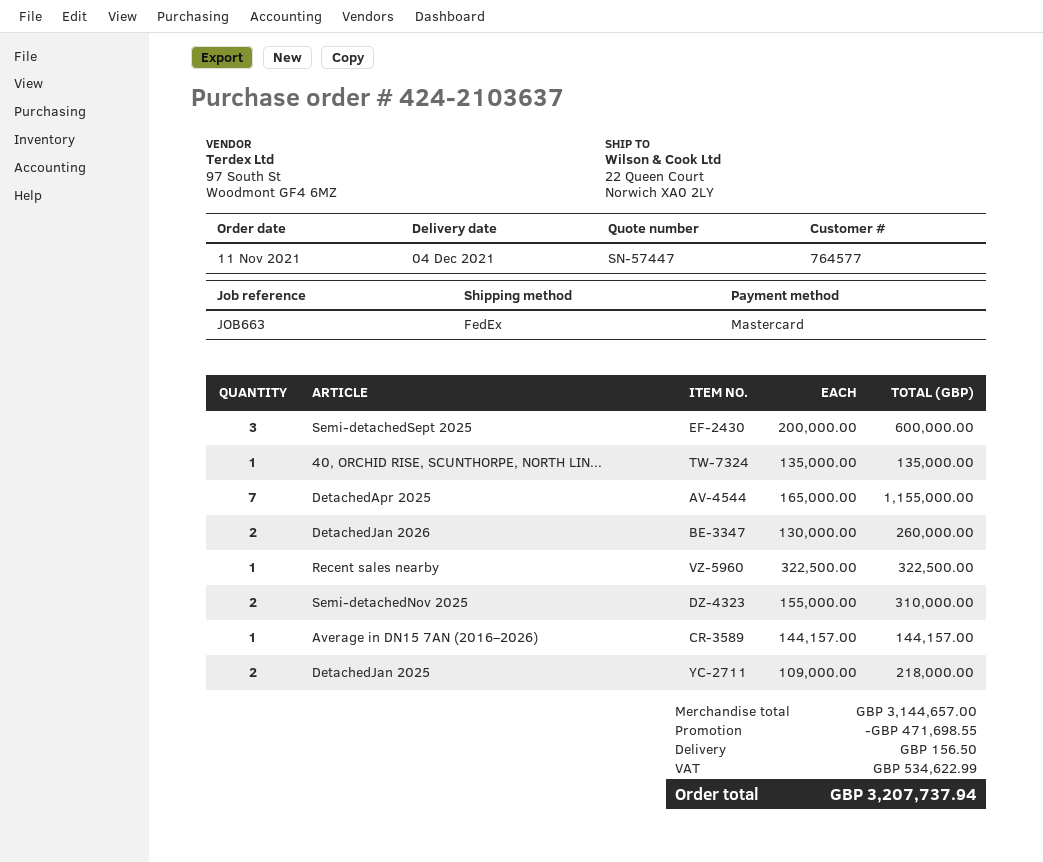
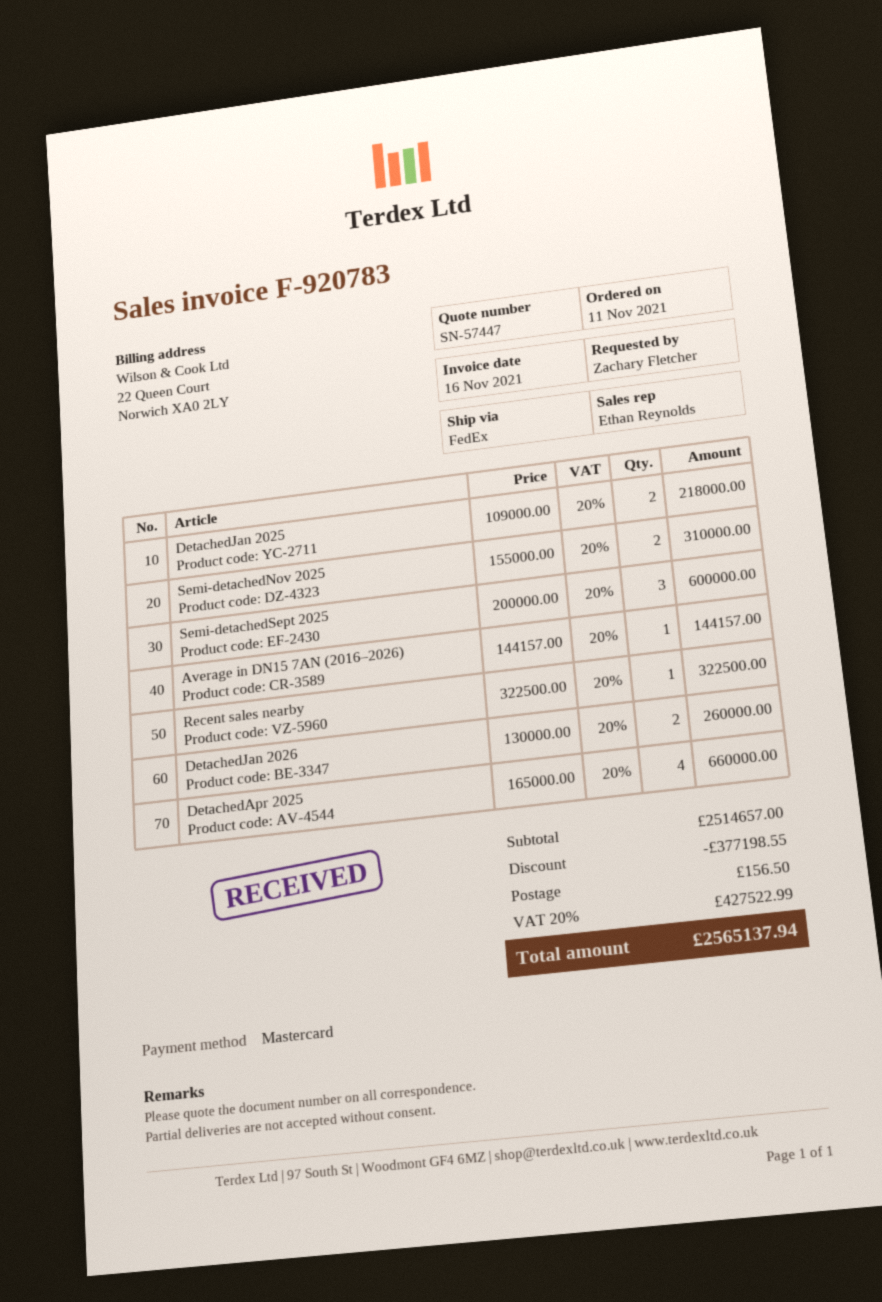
40, ORCHID RISE, SCUNTHORPE, NORTH LIN...: 1 x 135000.00 = 135000.00 -> none
DetachedApr 2025: 7 x 165000.00 = 1155000.00 -> 4 x 165000.00 = 660000.00
subtotal: 3144657.00 -> 2514657.00
discount: 471698.55 -> 377198.55
tax: 534622.99 -> 427522.99
total: 3207737.94 -> 2565137.94

